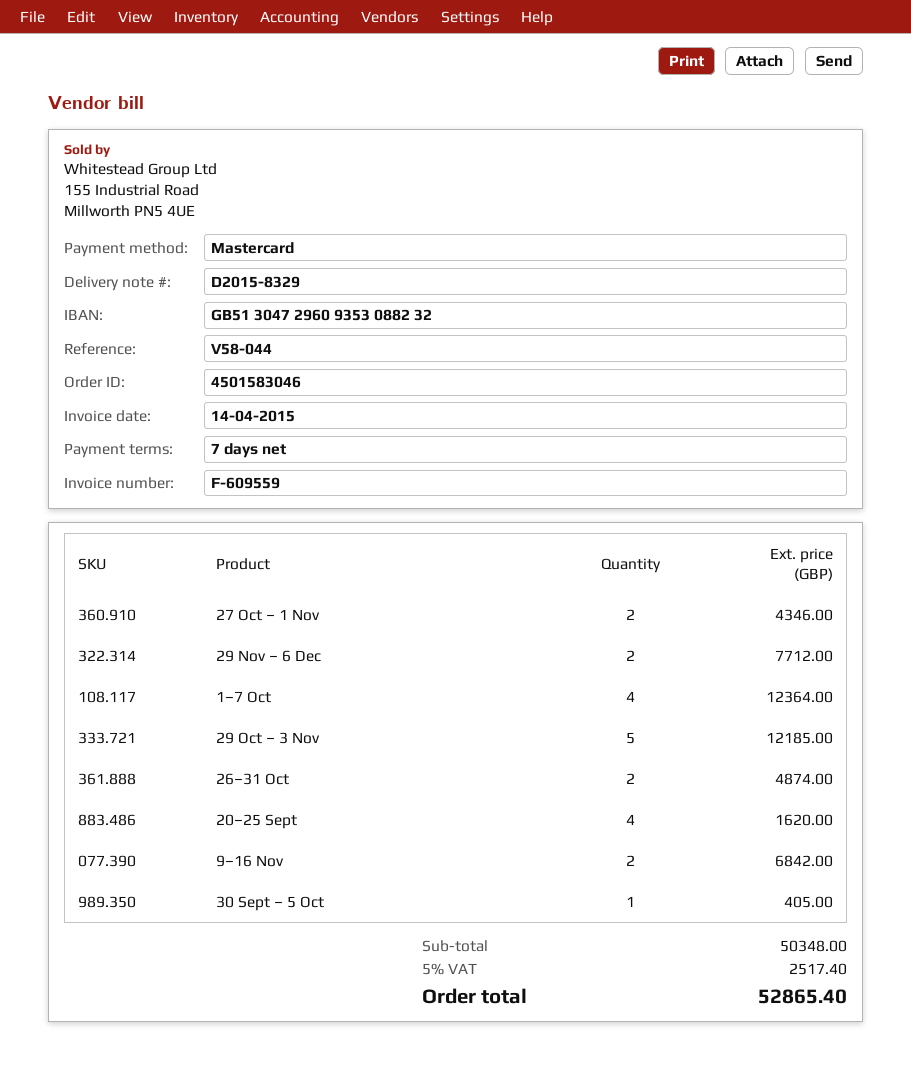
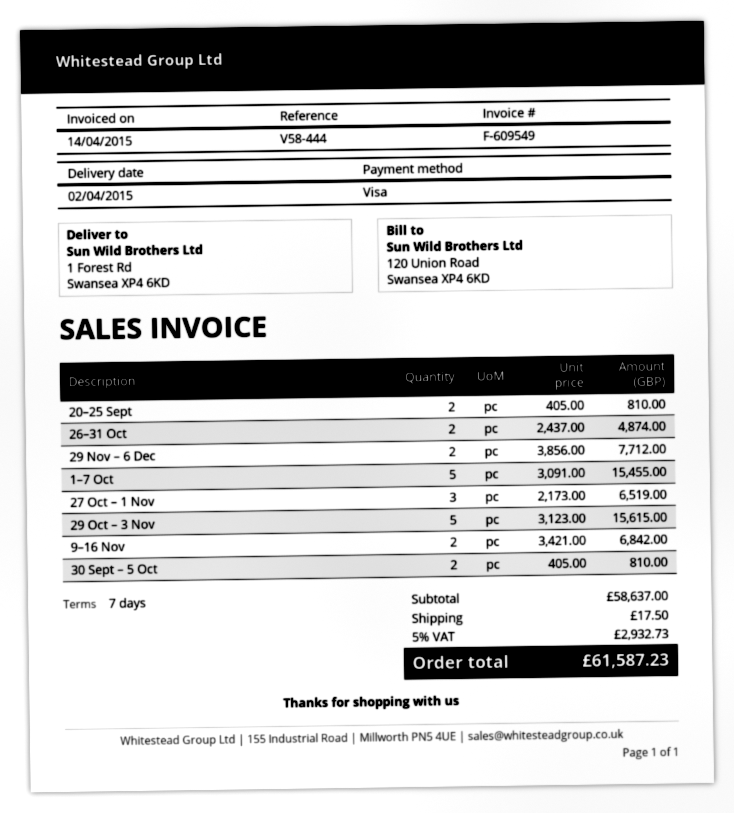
invoice number: F-609559 -> F-609549
reference: V58-044 -> V58-444
payment method: Mastercard -> Visa
27 Oct – 1 Nov: 2 for 4346.00 -> 3 for 6519.00
1–7 Oct: 4 for 12364.00 -> 5 for 15455.00
29 Oct – 3 Nov: 5 for 12185.00 -> 5 for 15615.00
20–25 Sept: 4 for 1620.00 -> 2 for 810.00
30 Sept – 5 Oct: 1 for 405.00 -> 2 for 810.00
subtotal: 50348.00 -> 58637.00
shipping: none -> 17.50
tax: 5% = 2517.40 -> 5% = 2932.73
total: 52865.40 -> 61587.23

